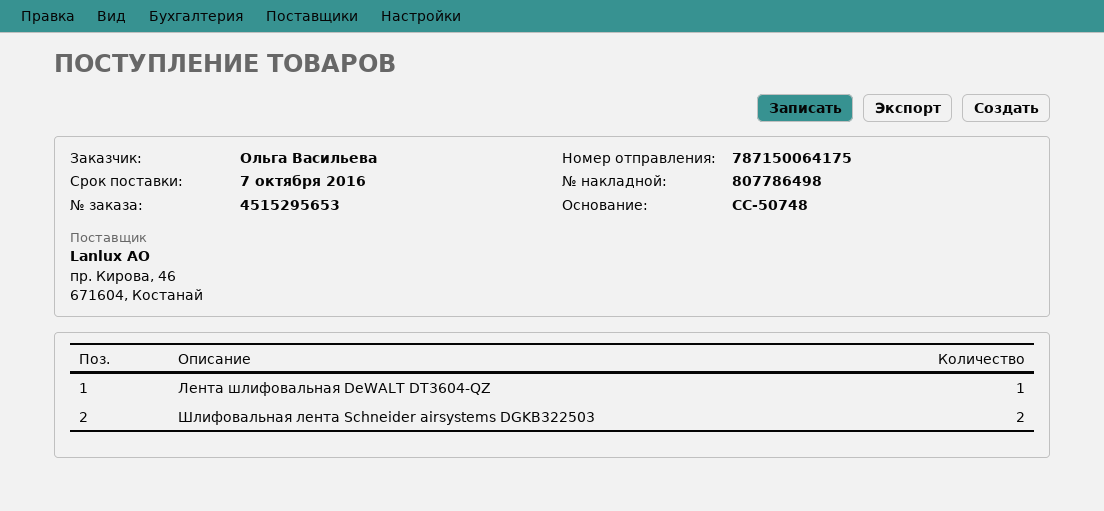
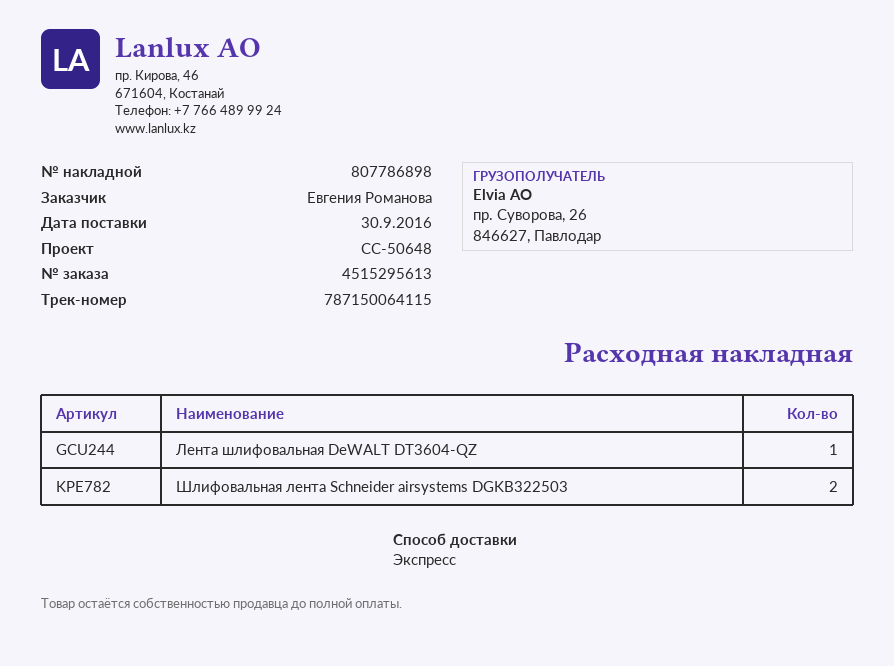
order number: 4515295653 -> 4515295613
delivery note number: 807786498 -> 807786898
delivery date: 2016-10-07 -> 2016-09-30
reference: CC-50748 -> CC-50648
ordered by: Ольга Васильева -> Евгения Романова
tracking number: 787150064175 -> 787150064115

